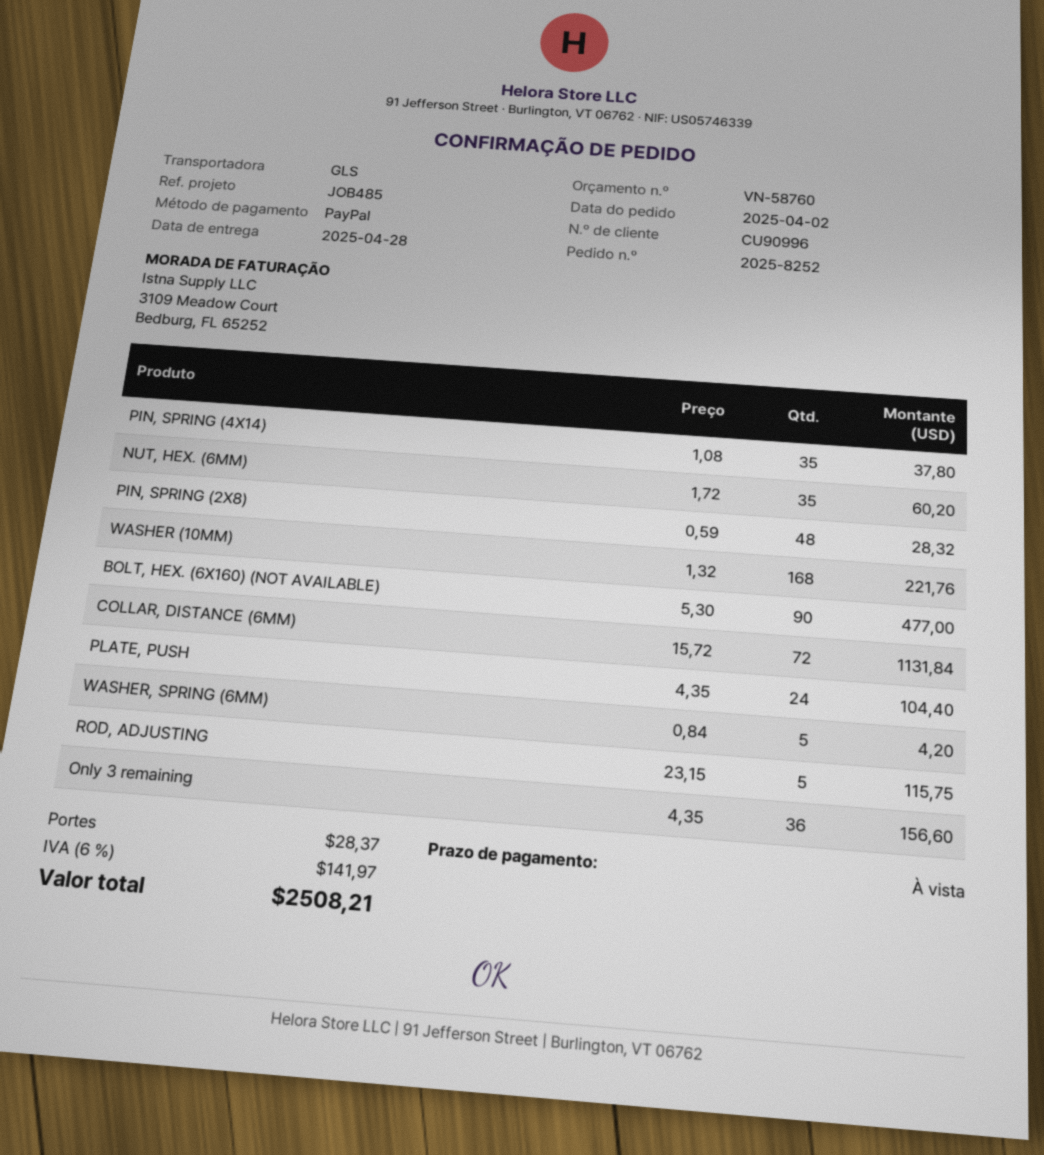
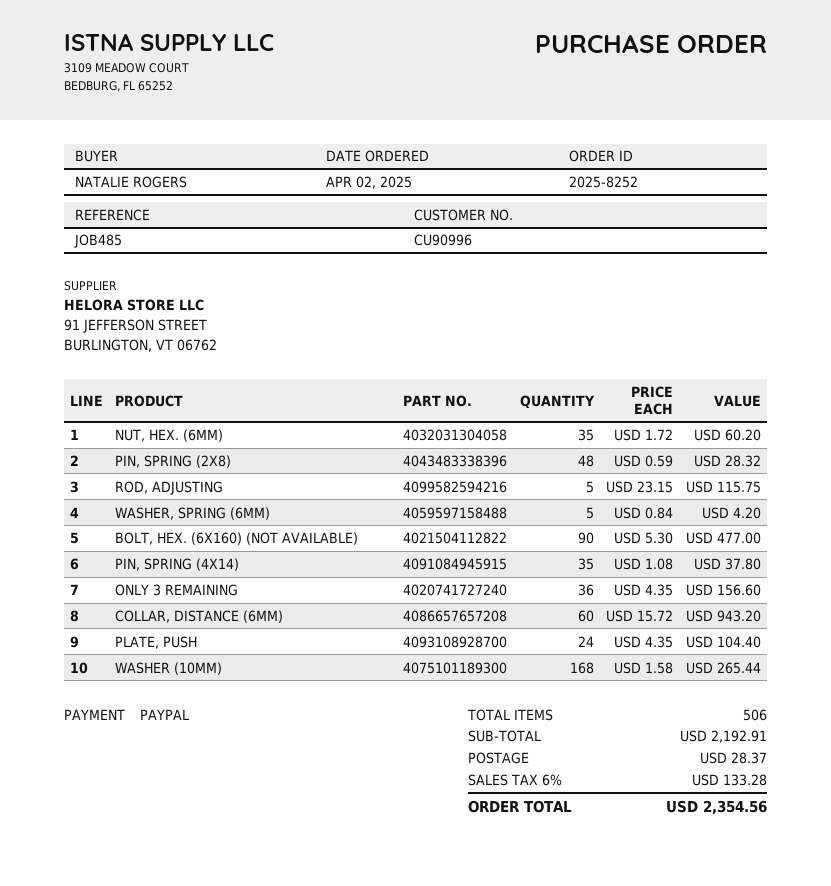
WASHER (10MM): 168 x 1.32 = 221.76 -> 168 x 1.58 = 265.44
COLLAR, DISTANCE (6MM): 72 x 15.72 = 1131.84 -> 60 x 15.72 = 943.20
tax: 6% = 141.97 -> 6% = 133.28
total: 2508.21 -> 2354.56

